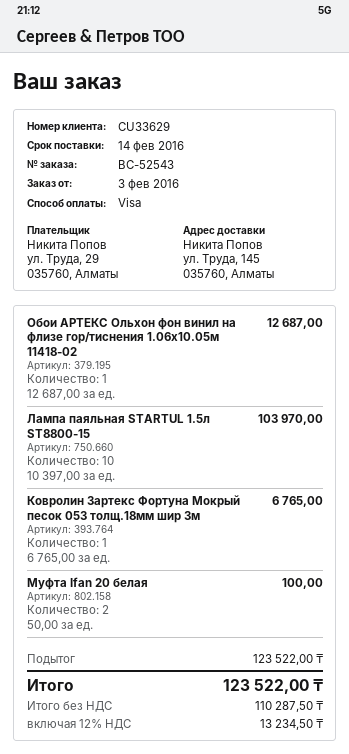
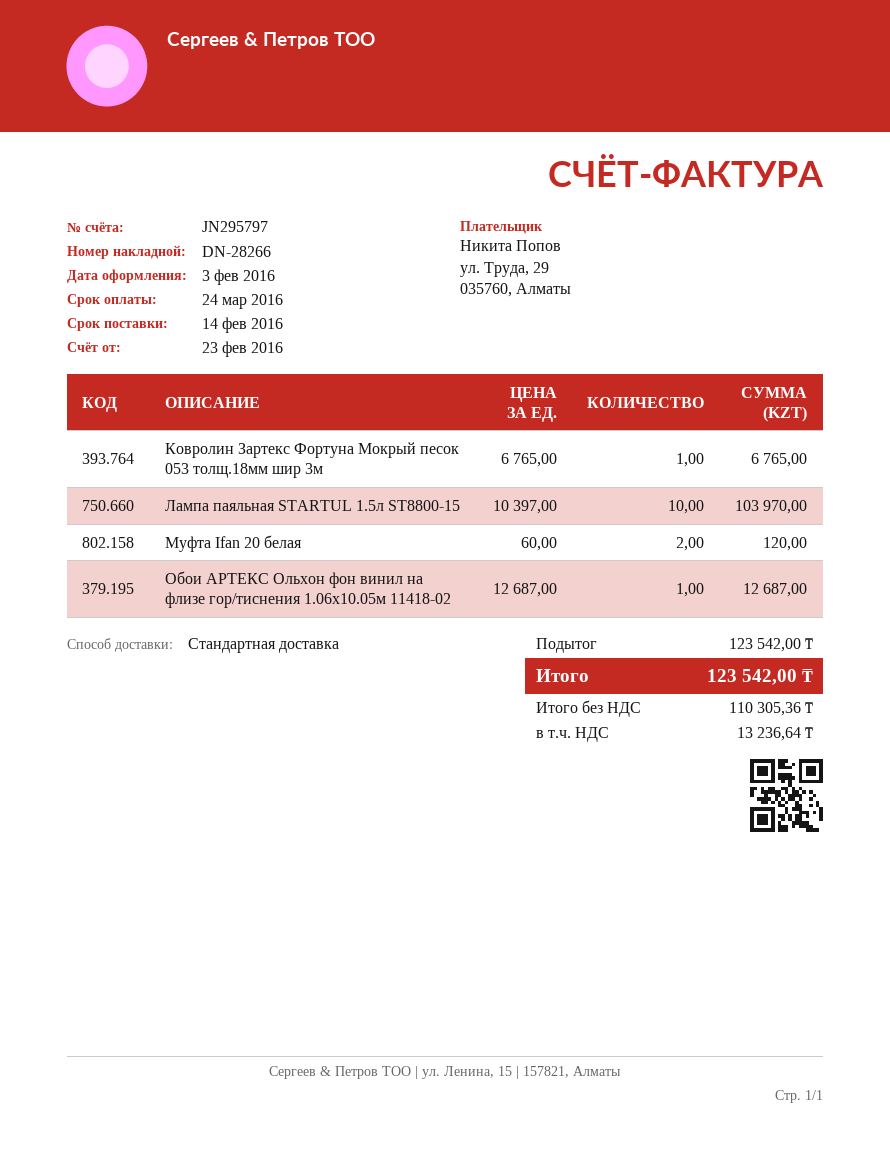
Муфта Ifan 20 белая: 2 x 50.00 = 100.00 -> 2 x 60.00 = 120.00
subtotal: 123522.00 -> 123542.00
net: 110287.50 -> 110305.36
tax: 13234.50 -> 13236.64
total: 123522.00 -> 123542.00

